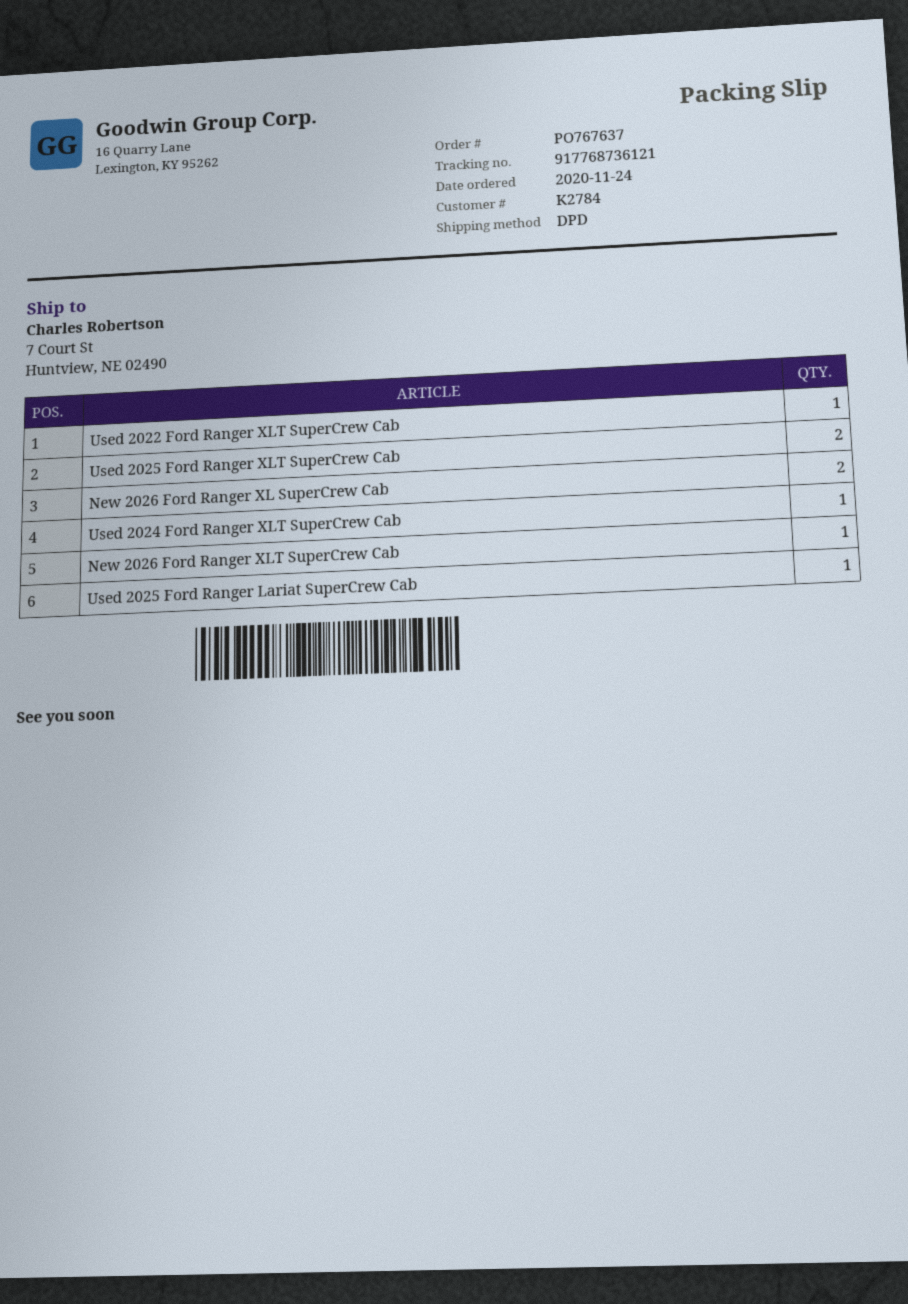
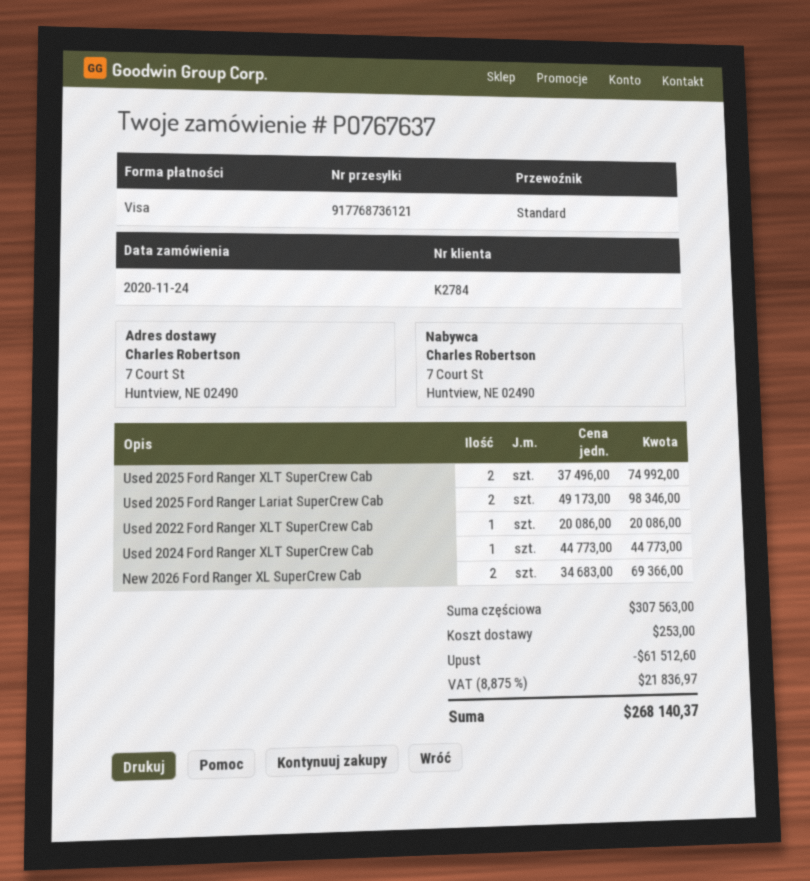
shipping method: DPD -> standard
New 2026 Ford Ranger XLT SuperCrew Cab: 1 -> none
Used 2025 Ford Ranger Lariat SuperCrew Cab: 1 -> 2

